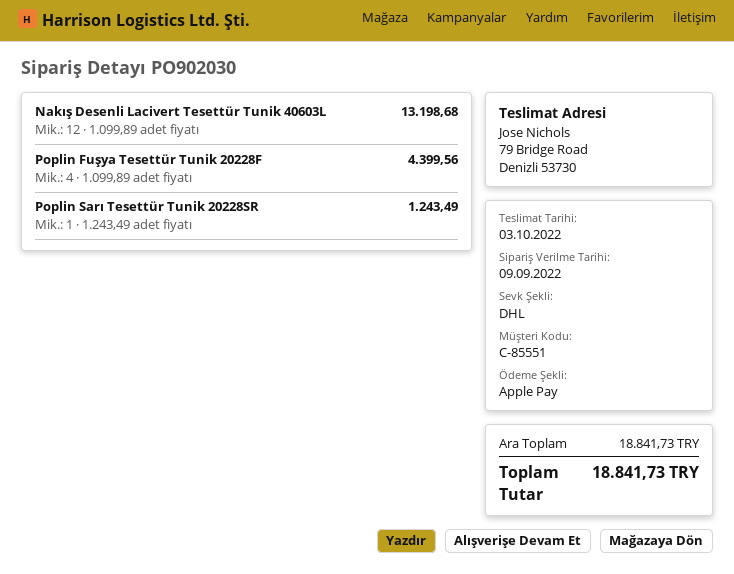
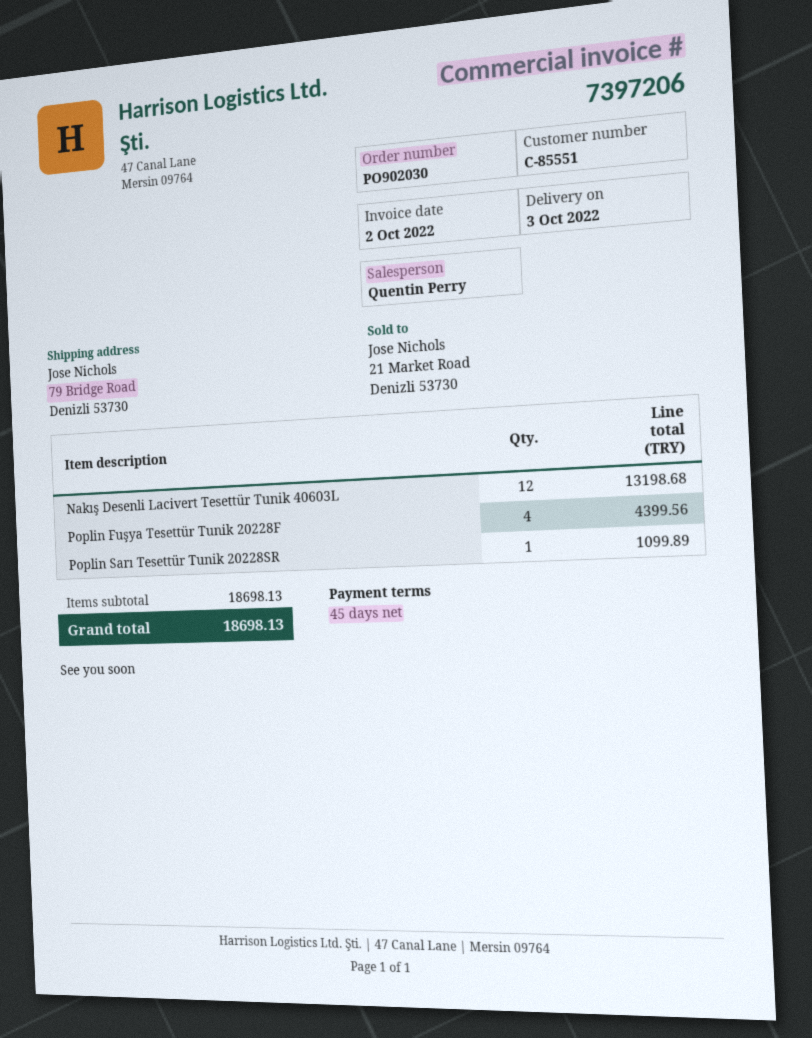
Poplin Sarı Tesettür Tunik 20228SR: 1 for 1243.49 -> 1 for 1099.89
subtotal: 18841.73 -> 18698.13
total: 18841.73 -> 18698.13

